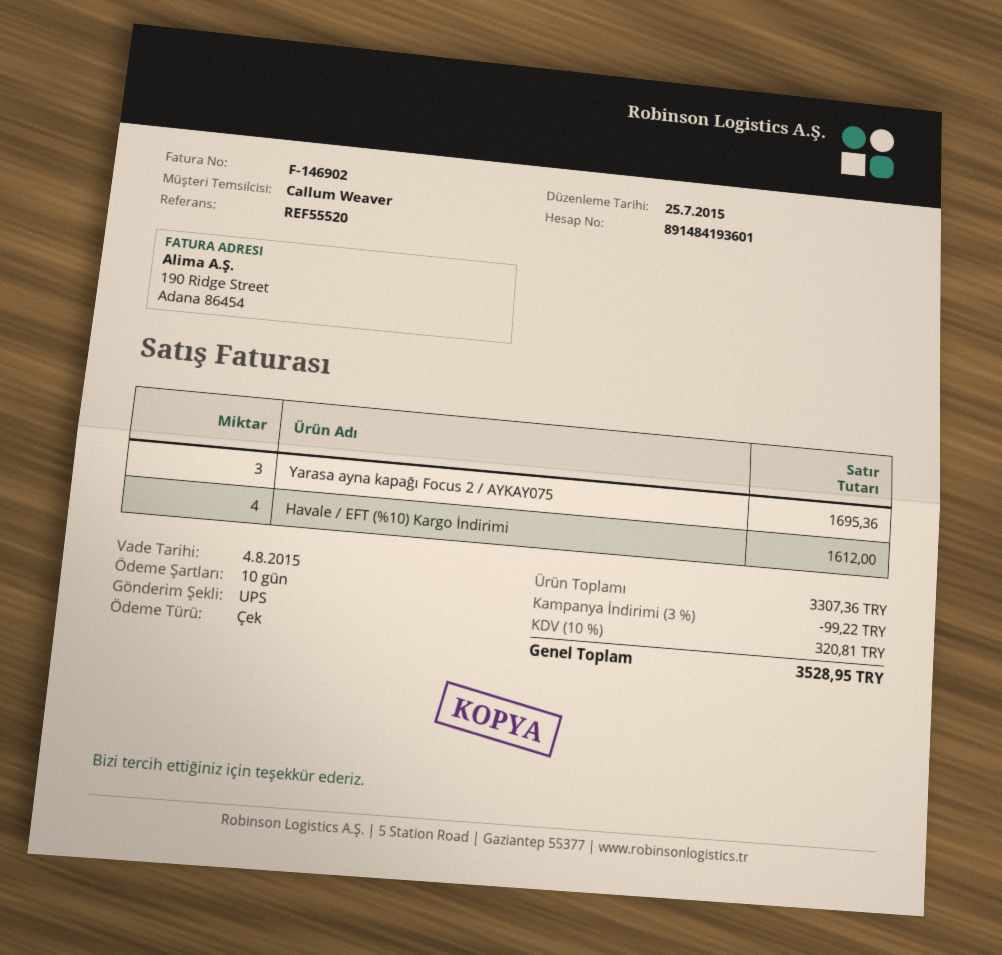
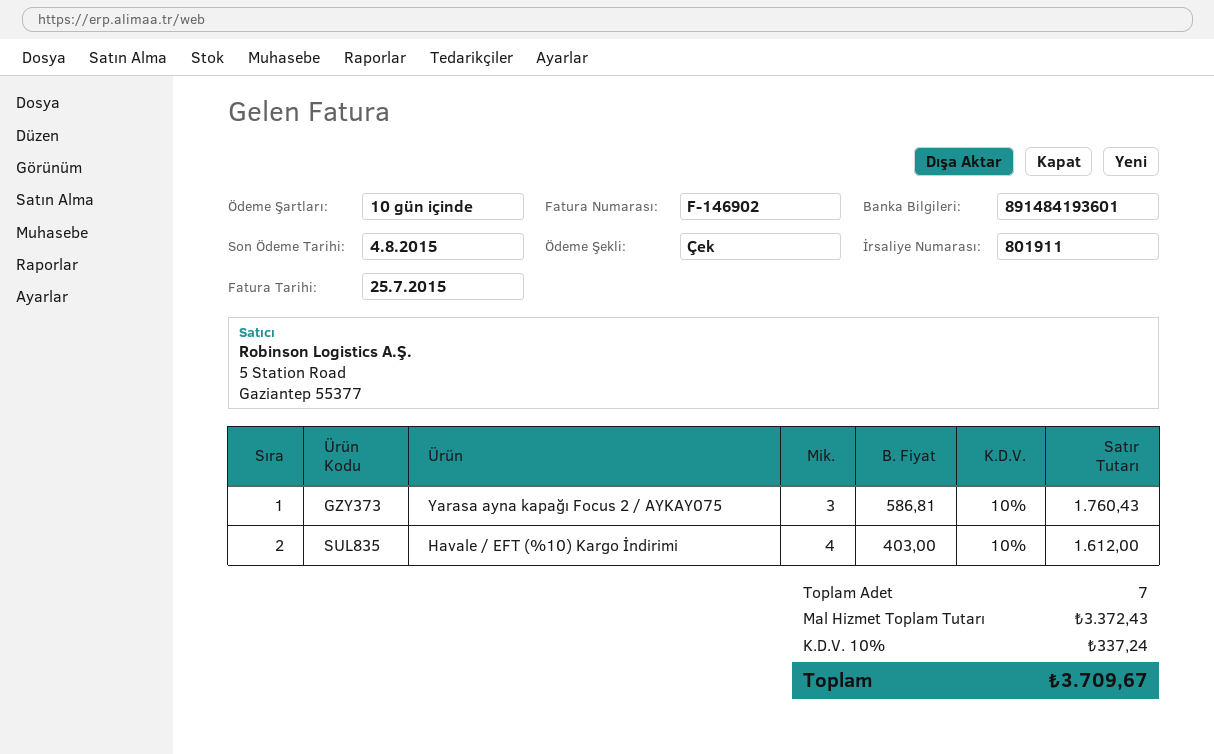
Yarasa ayna kapağı Focus 2 / AYKAY075: 3 for 1695.36 -> 3 for 1760.43
subtotal: 3307.36 -> 3372.43
discount: 3% = 99.22 -> none
tax: 10% = 320.81 -> 10% = 337.24
total: 3528.95 -> 3709.67

